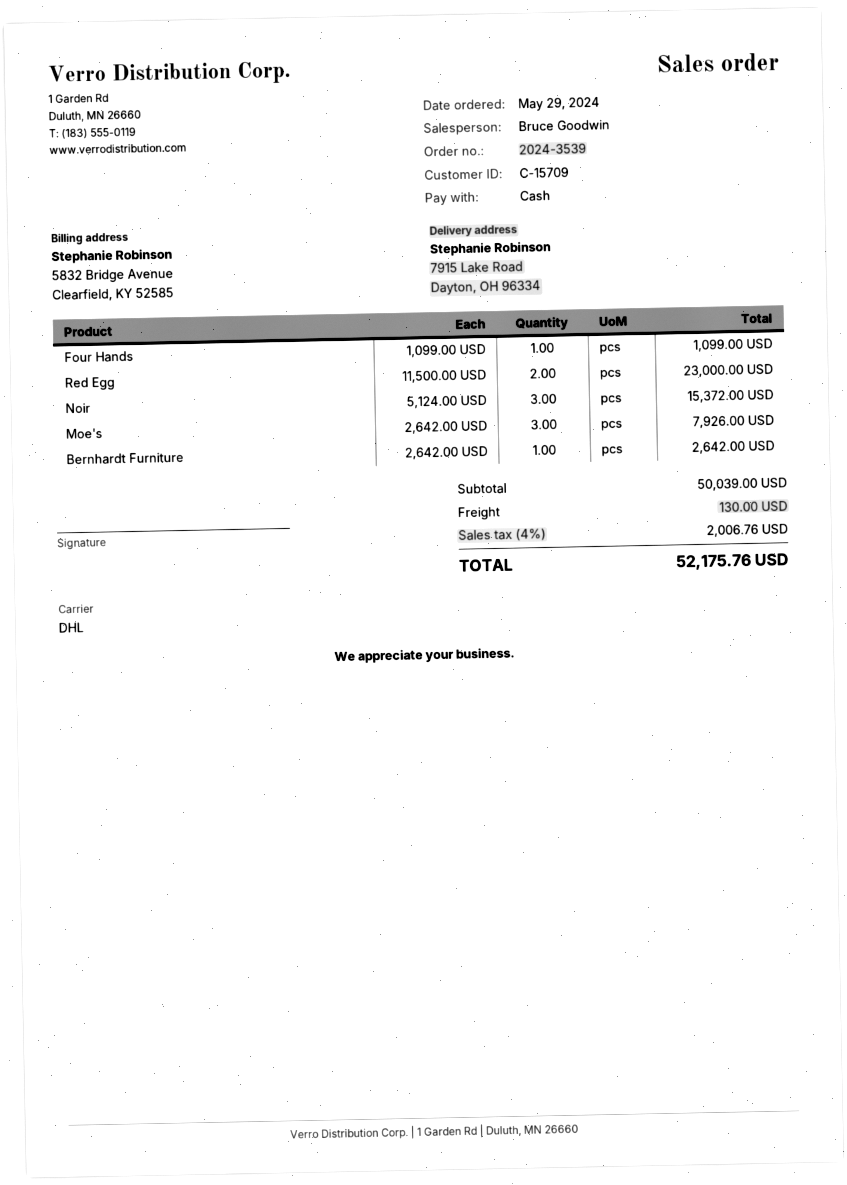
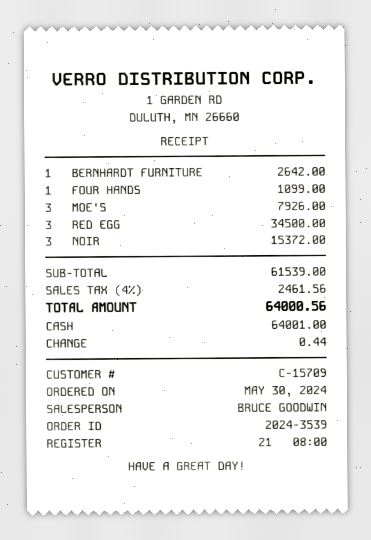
order date: 2024-05-29 -> 2024-05-30
Red Egg: 2 for 23000.00 -> 3 for 34500.00
subtotal: 50039.00 -> 61539.00
shipping: 130.00 -> none
tax: 4% = 2006.76 -> 4% = 2461.56
total: 52175.76 -> 64000.56

